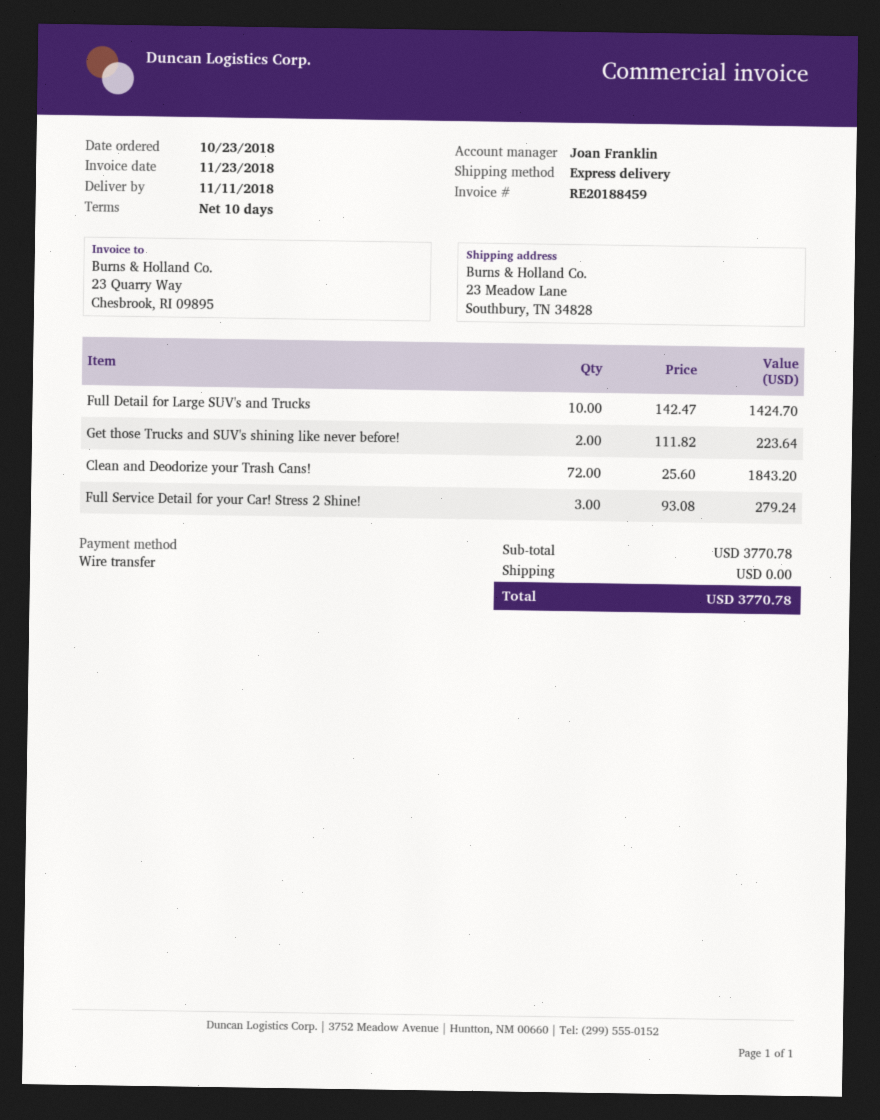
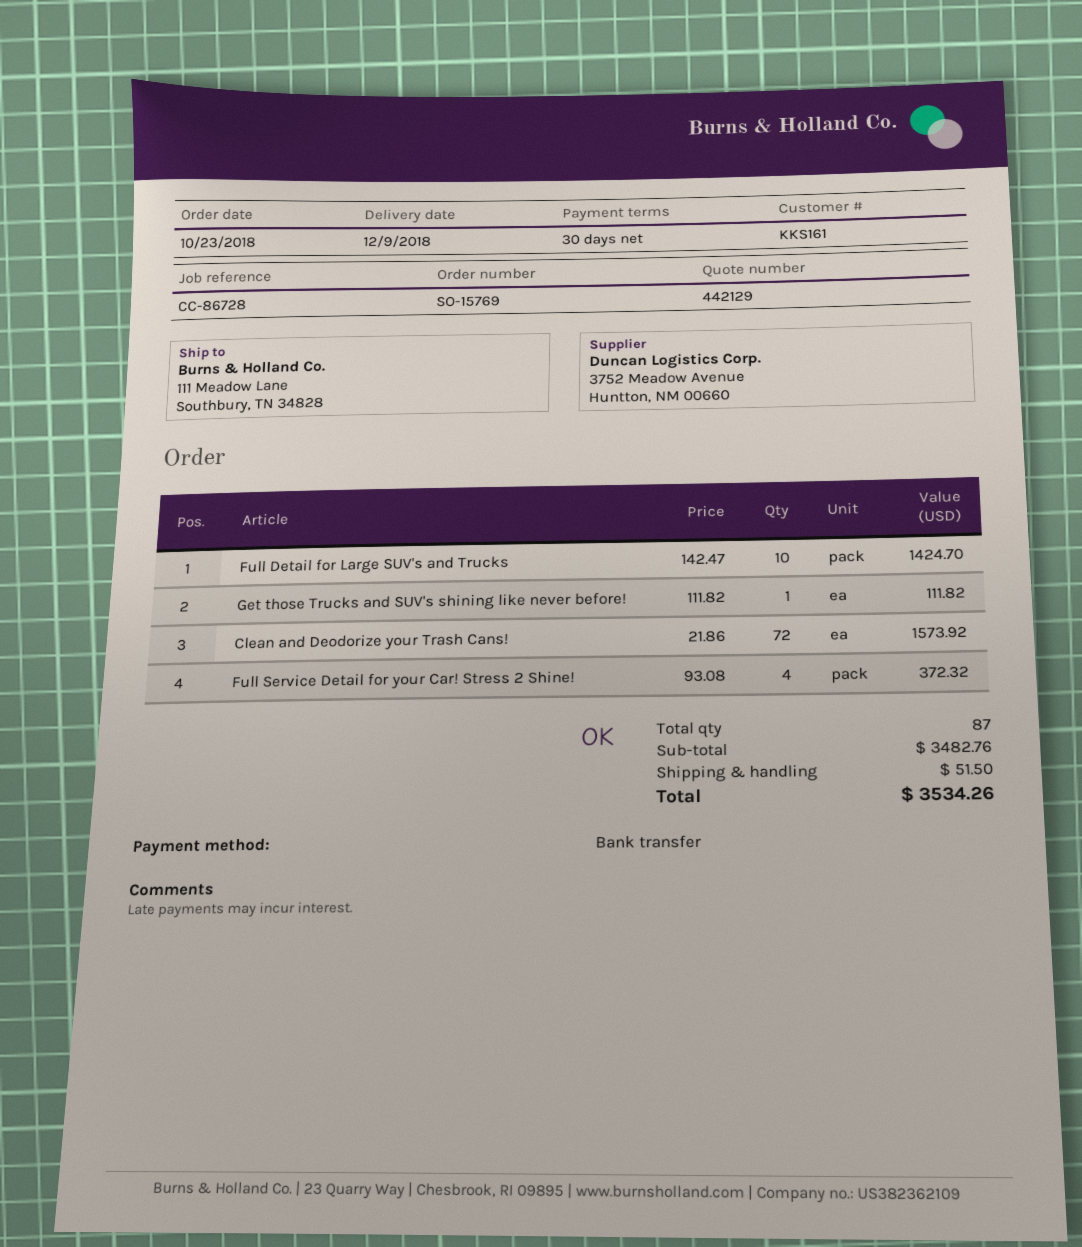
delivery date: 2018-11-11 -> 2018-12-09
payment terms: 10 days -> 30 days
ship to: 23 Meadow Lane, Southbury, TN 34828 -> 111 Meadow Lane, Southbury, TN 34828
Get those Trucks and SUV's shining like never before!: 2 x 111.82 = 223.64 -> 1 x 111.82 = 111.82
Clean and Deodorize your Trash Cans!: 72 x 25.60 = 1843.20 -> 72 x 21.86 = 1573.92
Full Service Detail for your Car! Stress 2 Shine!: 3 x 93.08 = 279.24 -> 4 x 93.08 = 372.32
subtotal: 3770.78 -> 3482.76
shipping: 0.00 -> 51.50
total: 3770.78 -> 3534.26

